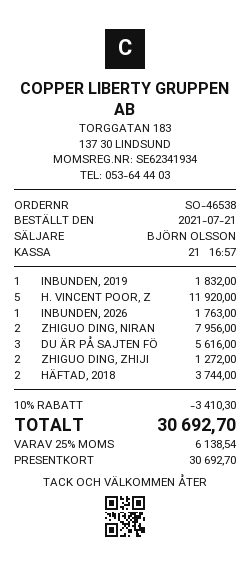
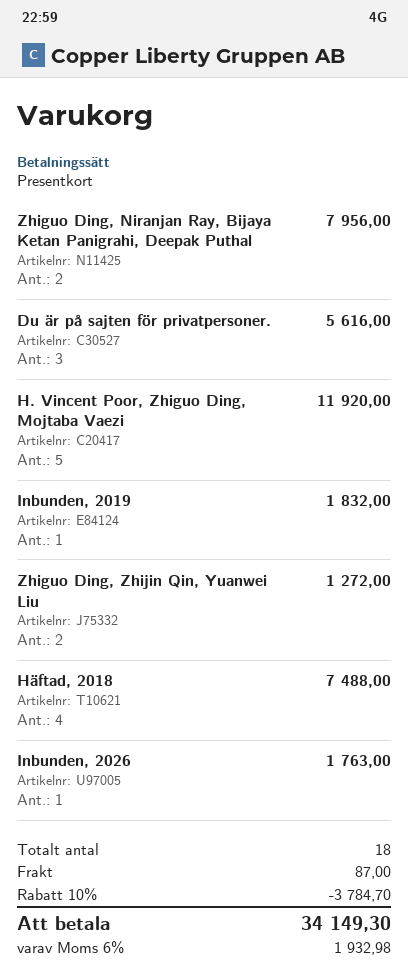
HÄFTAD, 2018: 2 for 3744.00 -> 4 for 7488.00
discount: 10% = 3410.30 -> 10% = 3784.70
shipping: none -> 87.00
tax: 25% = 6138.54 -> 6% = 1932.98
total: 30692.70 -> 34149.30

